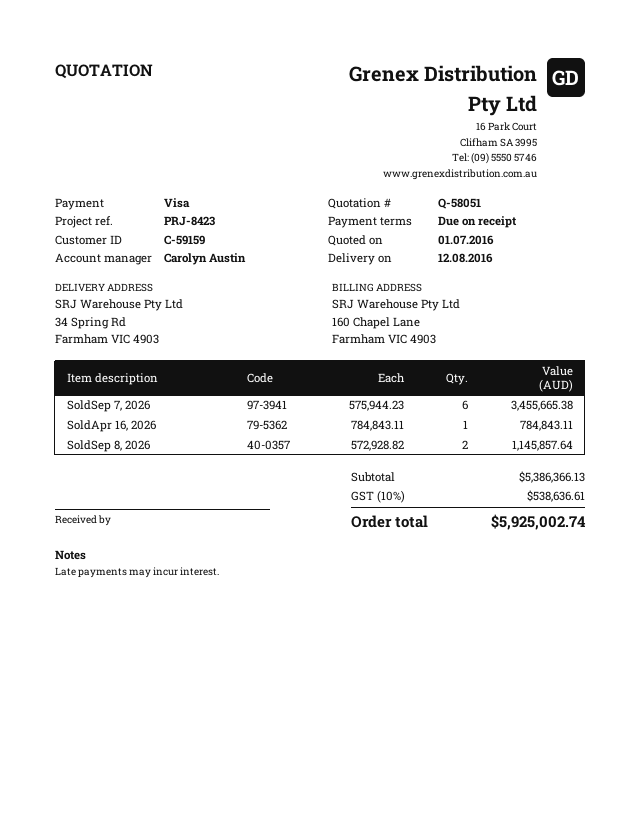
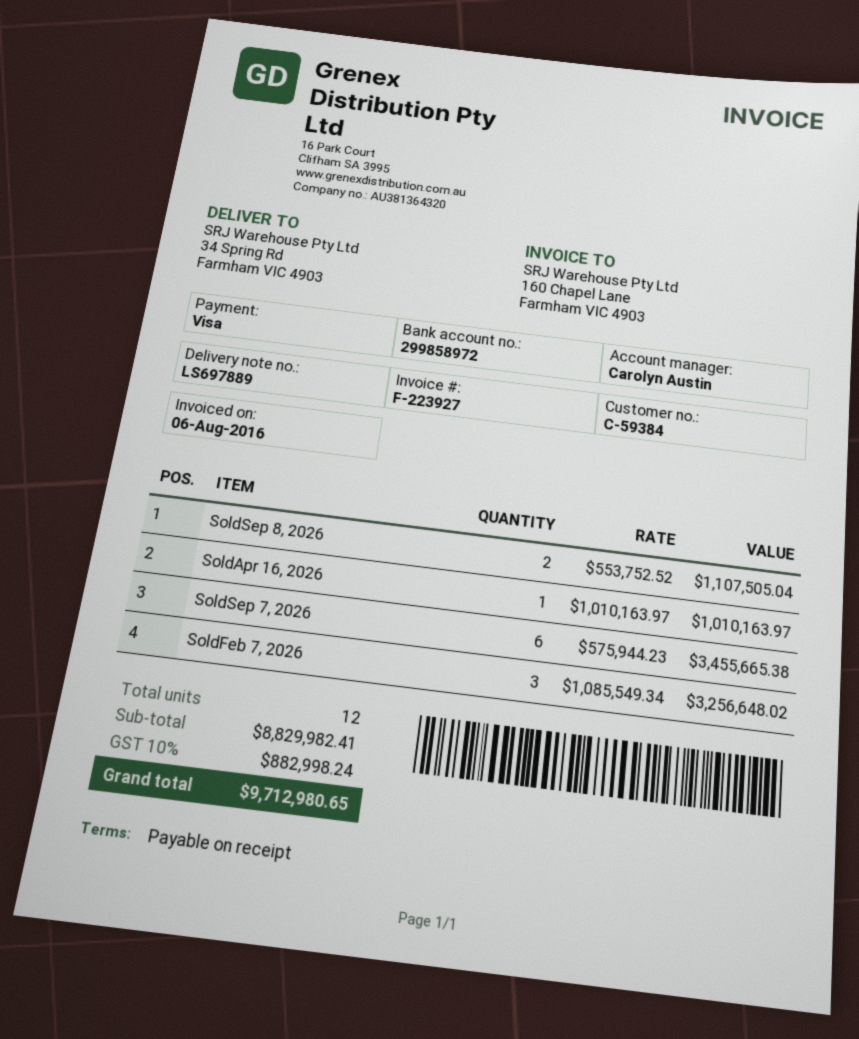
customer number: C-59159 -> C-59384
SoldApr 16, 2026: 1 x 784843.11 = 784843.11 -> 1 x 1010163.97 = 1010163.97
SoldSep 8, 2026: 2 x 572928.82 = 1145857.64 -> 2 x 553752.52 = 1107505.04
SoldFeb 7, 2026: none -> 3 x 1085549.34 = 3256648.02
subtotal: 5386366.13 -> 8829982.41
tax: 10% = 538636.61 -> 10% = 882998.24
total: 5925002.74 -> 9712980.65

